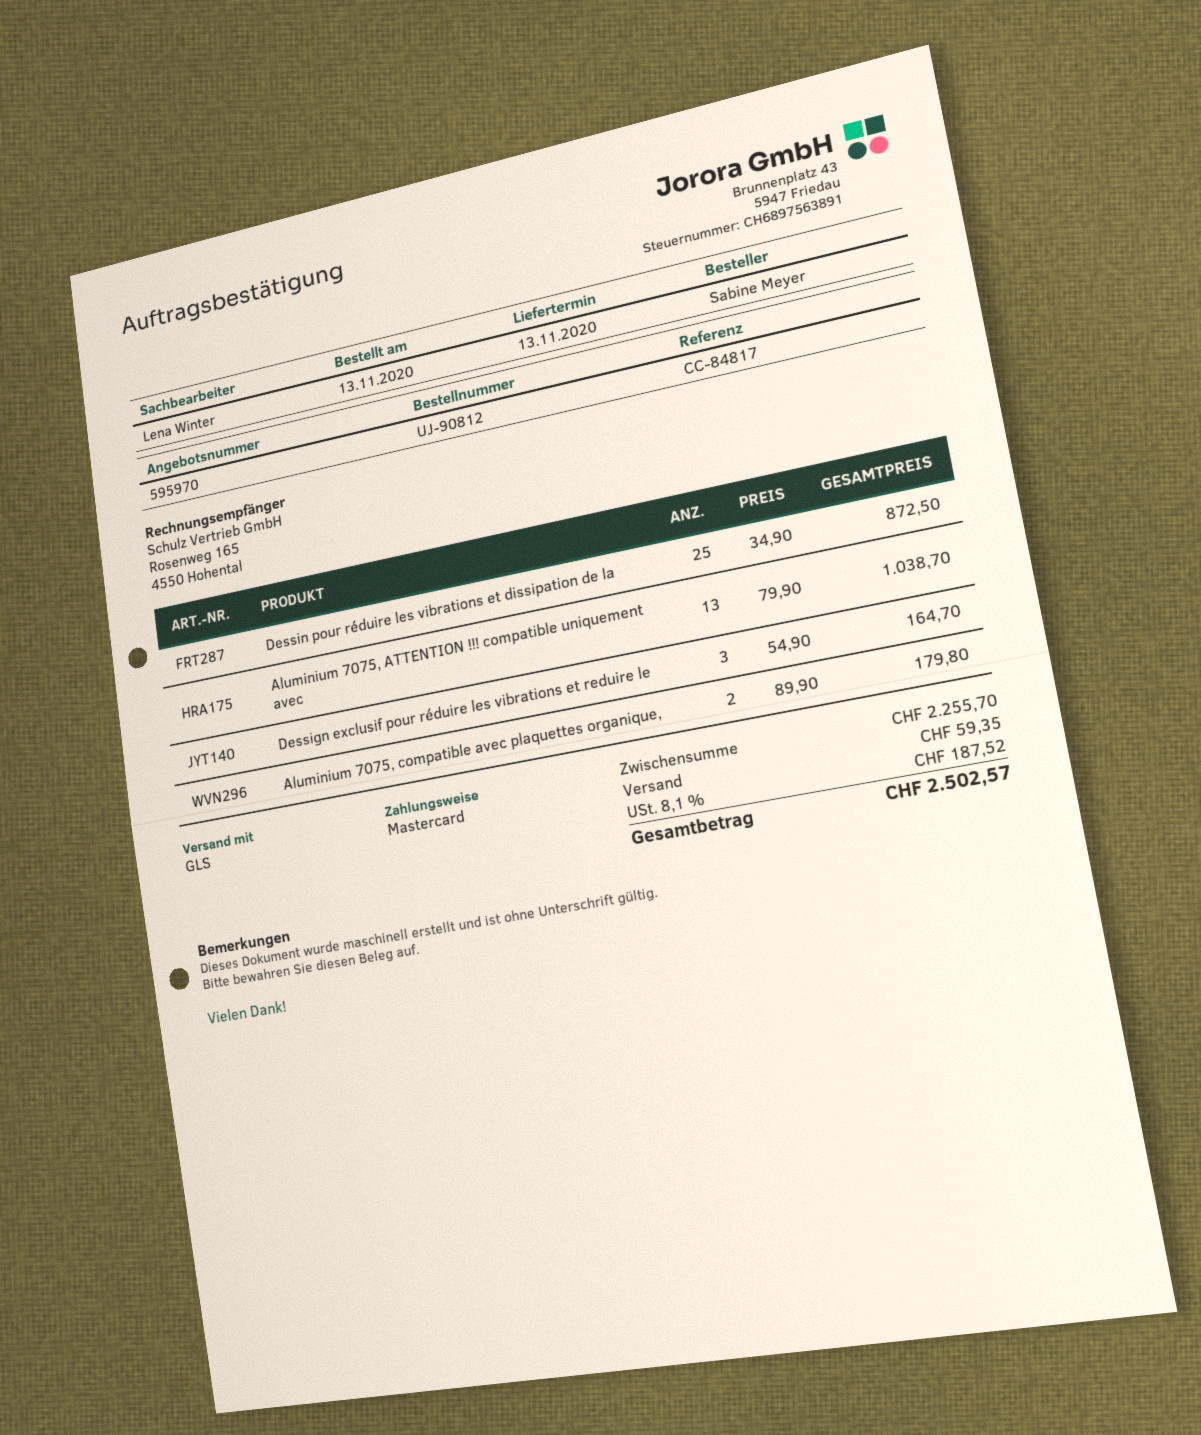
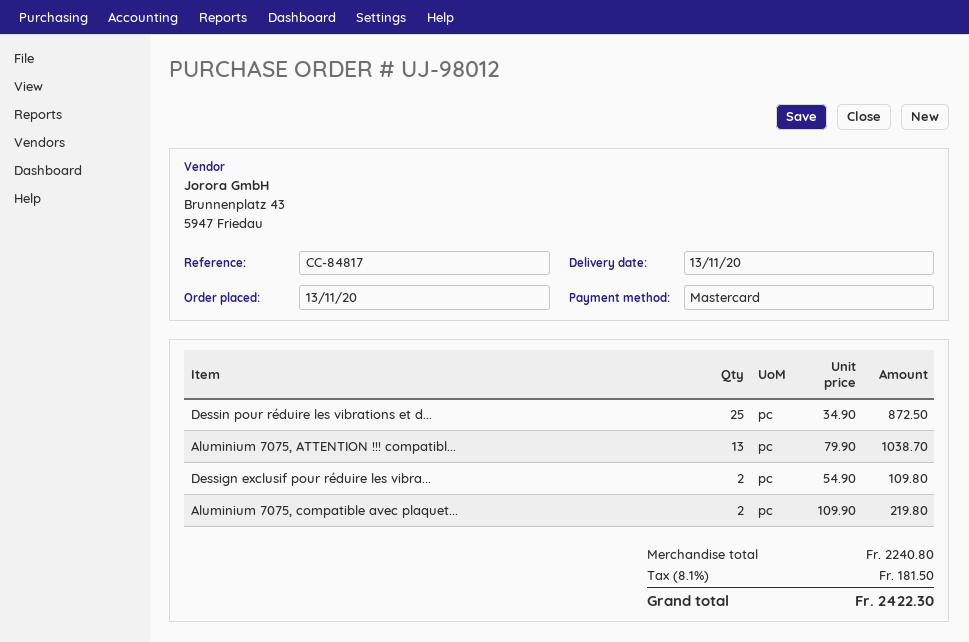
order number: UJ-90812 -> UJ-98012
Dessign exclusif pour réduire les vibrations et reduire le: 3 x 54.90 = 164.70 -> 2 x 54.90 = 109.80
Aluminium 7075, compatible avec plaquettes organique,: 2 x 89.90 = 179.80 -> 2 x 109.90 = 219.80
subtotal: 2255.70 -> 2240.80
shipping: 59.35 -> none
tax: 8.1% = 187.52 -> 8.1% = 181.50
total: 2502.57 -> 2422.30

